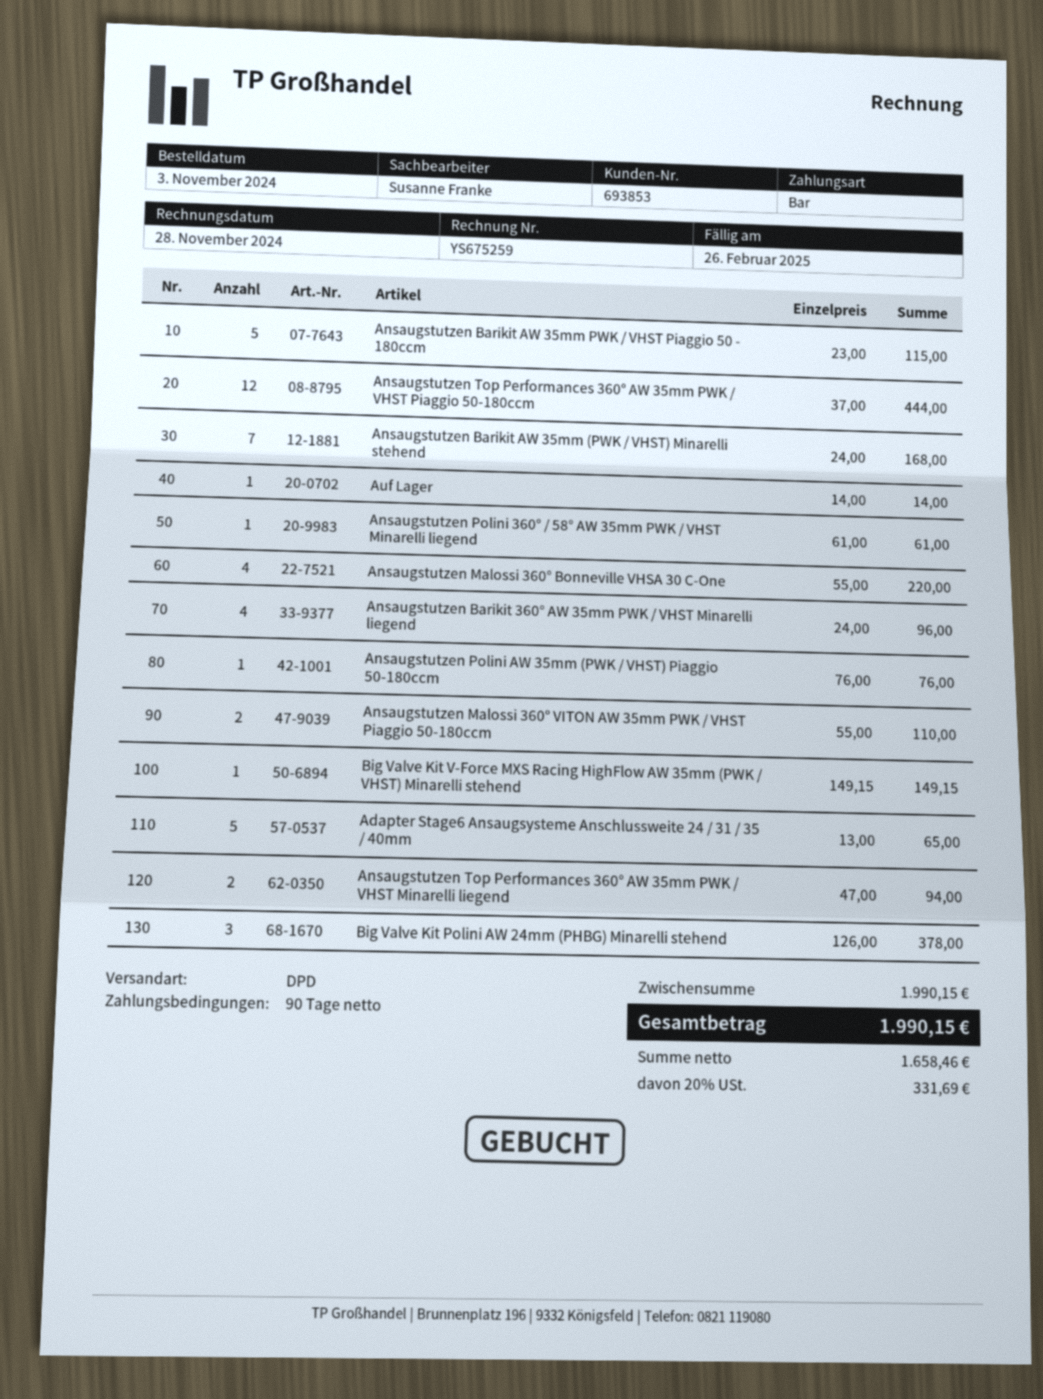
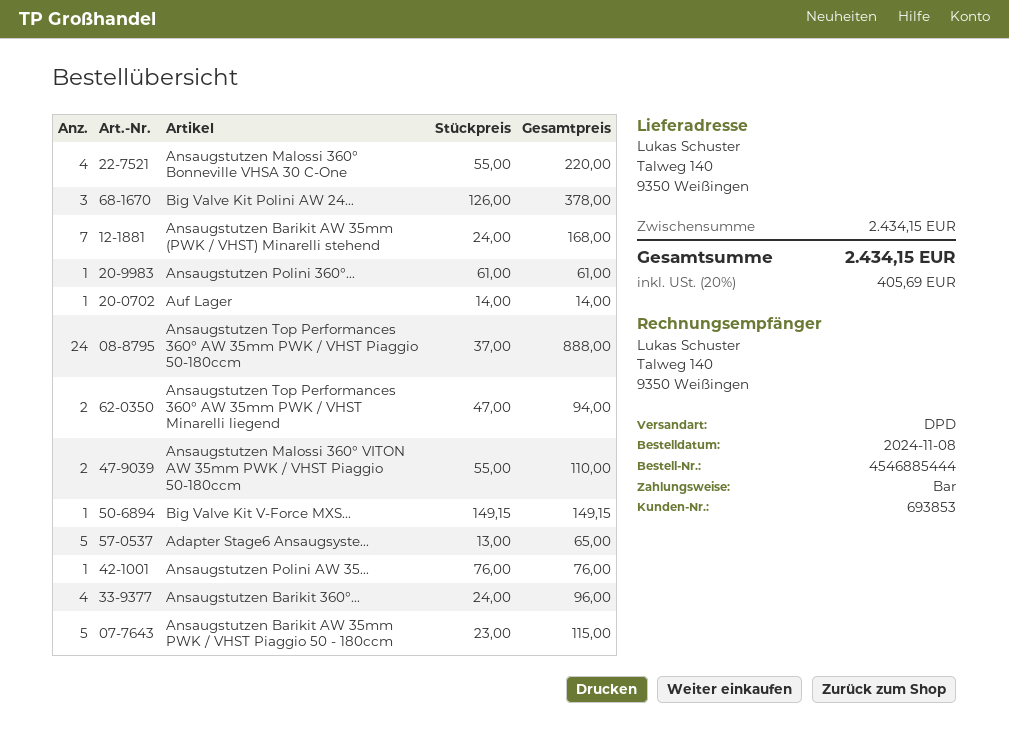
order date: 2024-11-03 -> 2024-11-08
Ansaugstutzen Top Performances 360° AW 35mm PWK / VHST Piaggio 50-180ccm: 12 x 37.00 = 444.00 -> 24 x 37.00 = 888.00
subtotal: 1990.15 -> 2434.15
tax: 20% = 331.69 -> 20% = 405.69
total: 1990.15 -> 2434.15

